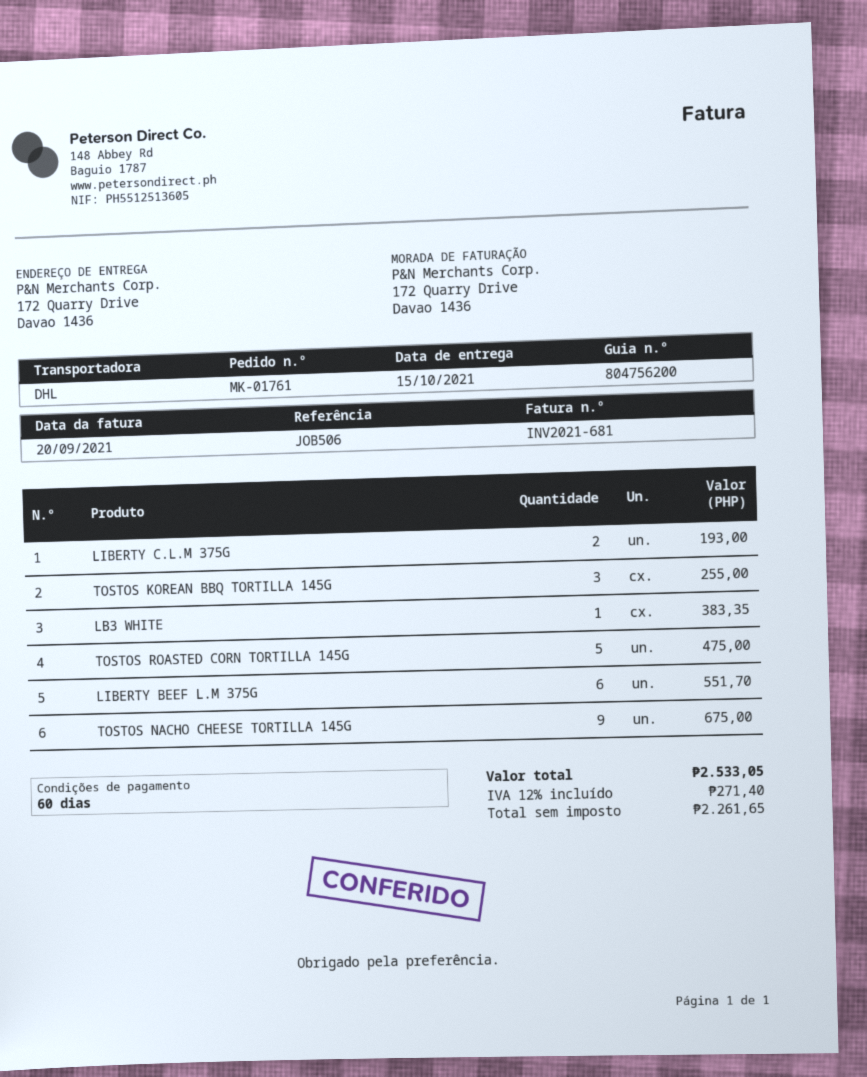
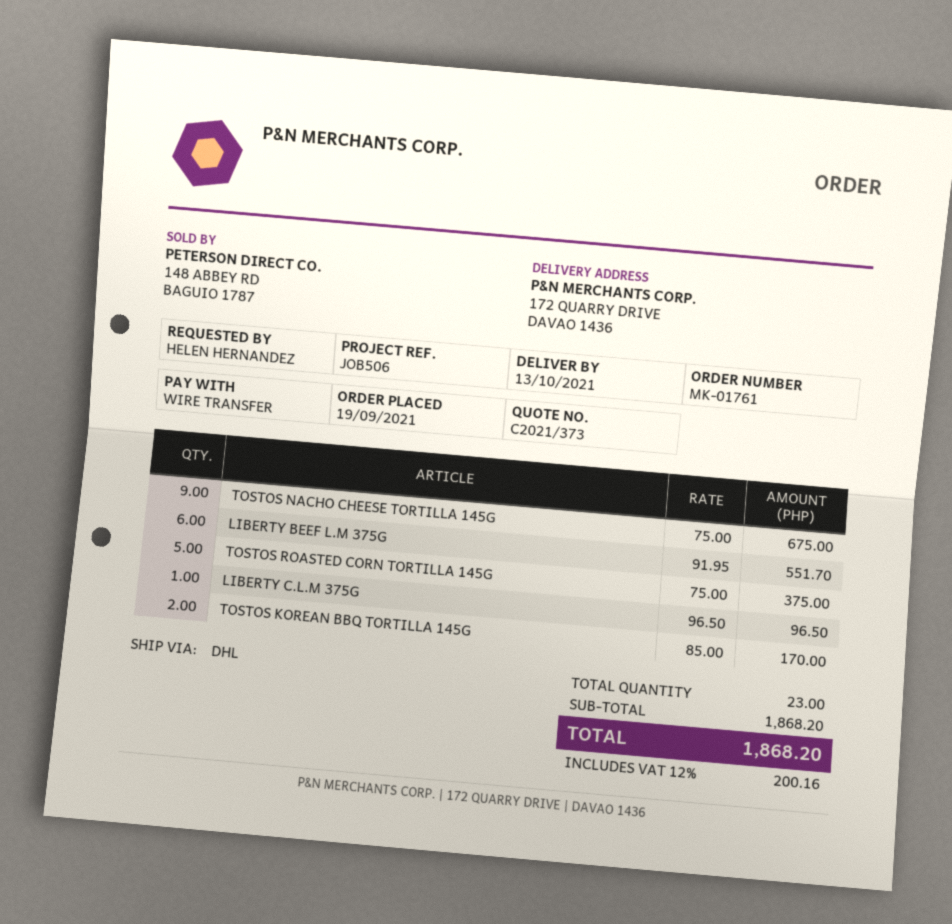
delivery date: 2021-10-15 -> 2021-10-13
LIBERTY C.L.M 375G: 2 for 193.00 -> 1 for 96.50
TOSTOS KOREAN BBQ TORTILLA 145G: 3 for 255.00 -> 2 for 170.00
LB3 WHITE: 1 for 383.35 -> none
TOSTOS ROASTED CORN TORTILLA 145G: 5 for 475.00 -> 5 for 375.00
tax: 12% = 271.40 -> 12% = 200.16
total: 2533.05 -> 1868.20

